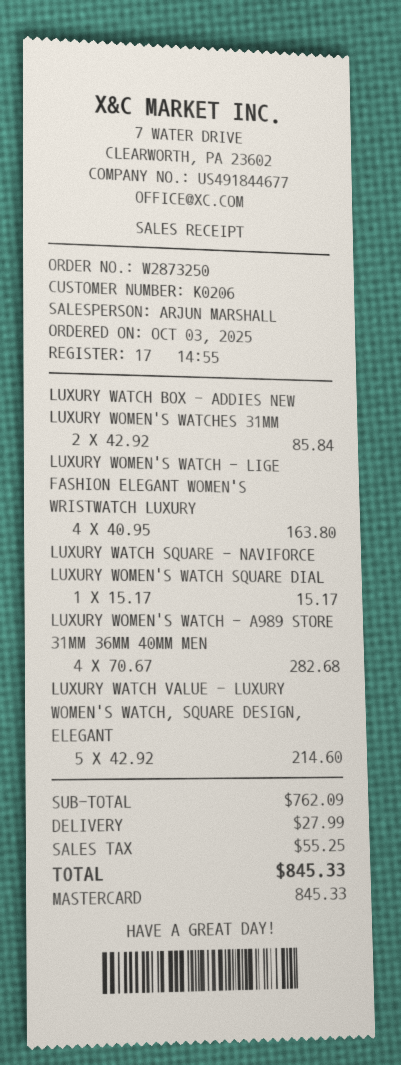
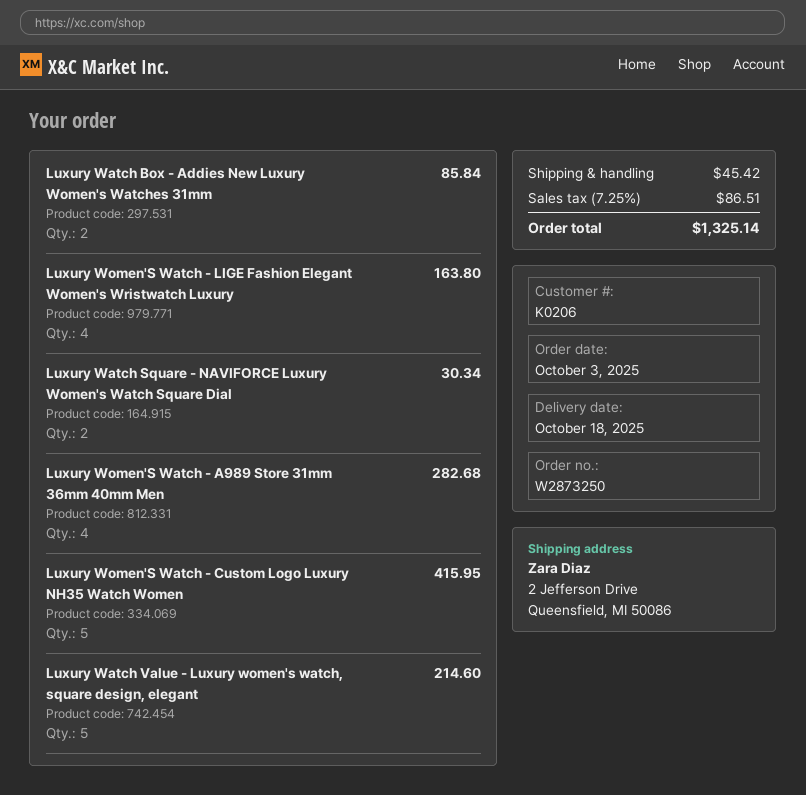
LUXURY WATCH SQUARE - NAVIFORCE LUXURY WOMEN'S WATCH SQUARE DIAL: 1 for 15.17 -> 2 for 30.34
Luxury Women'S Watch - Custom Logo Luxury NH35 Watch Women: none -> 5 for 415.95
shipping: 27.99 -> 45.42
tax: 55.25 -> 86.51
total: 845.33 -> 1325.14

